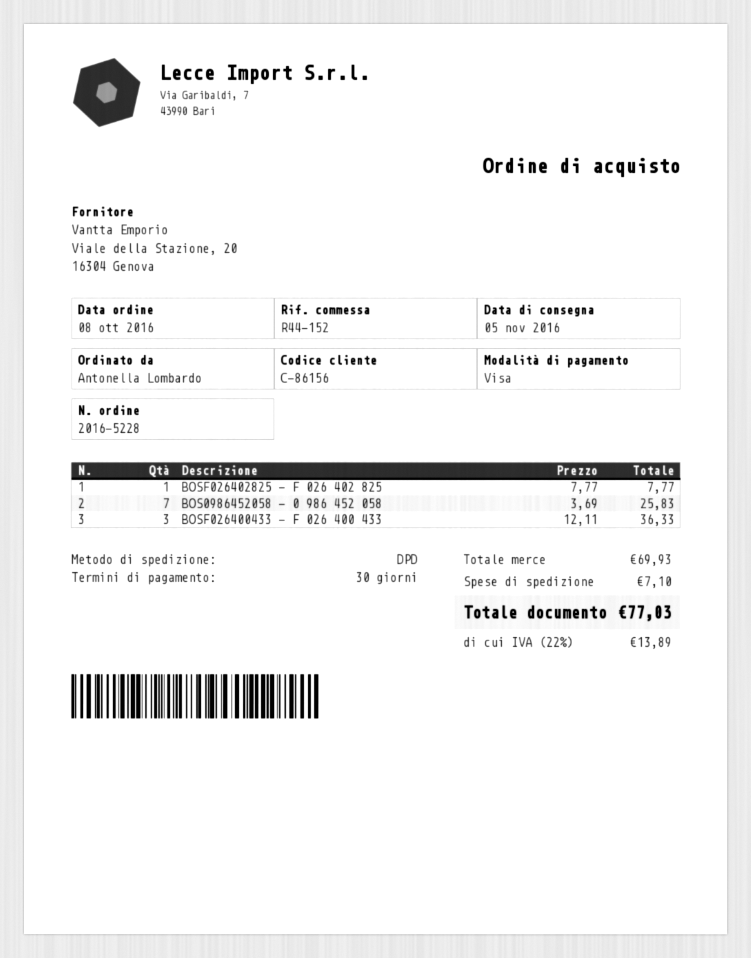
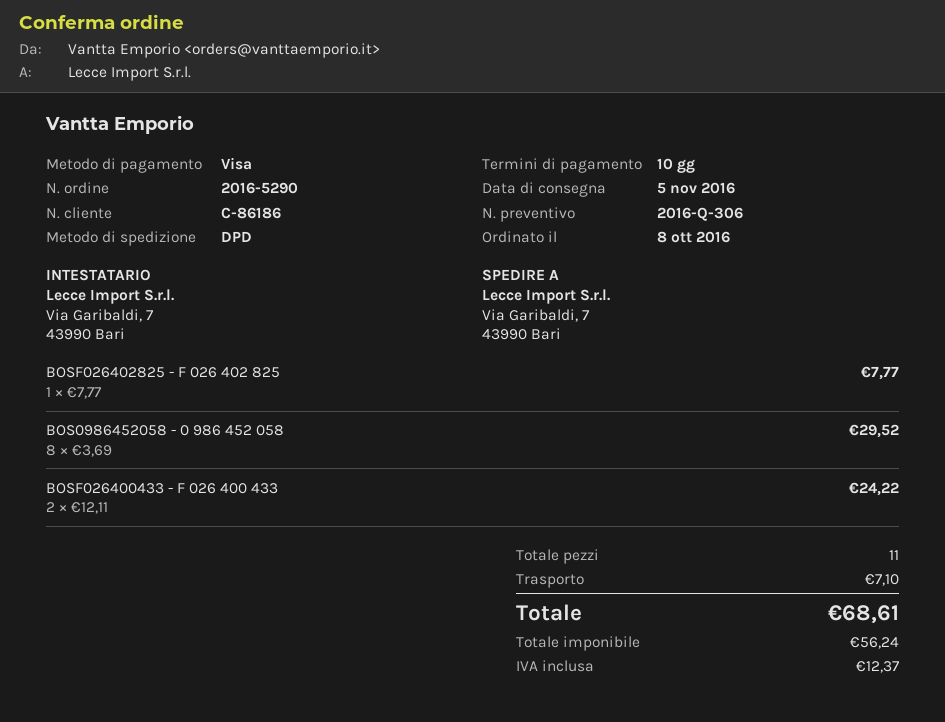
order number: 2016-5228 -> 2016-5290
payment terms: 30 days -> 10 days
customer number: C-86156 -> C-86186
BOS0986452058 - 0 986 452 058: 7 x 3.69 = 25.83 -> 8 x 3.69 = 29.52
BOSF026400433 - F 026 400 433: 3 x 12.11 = 36.33 -> 2 x 12.11 = 24.22
tax: 13.89 -> 12.37
total: 77.03 -> 68.61

